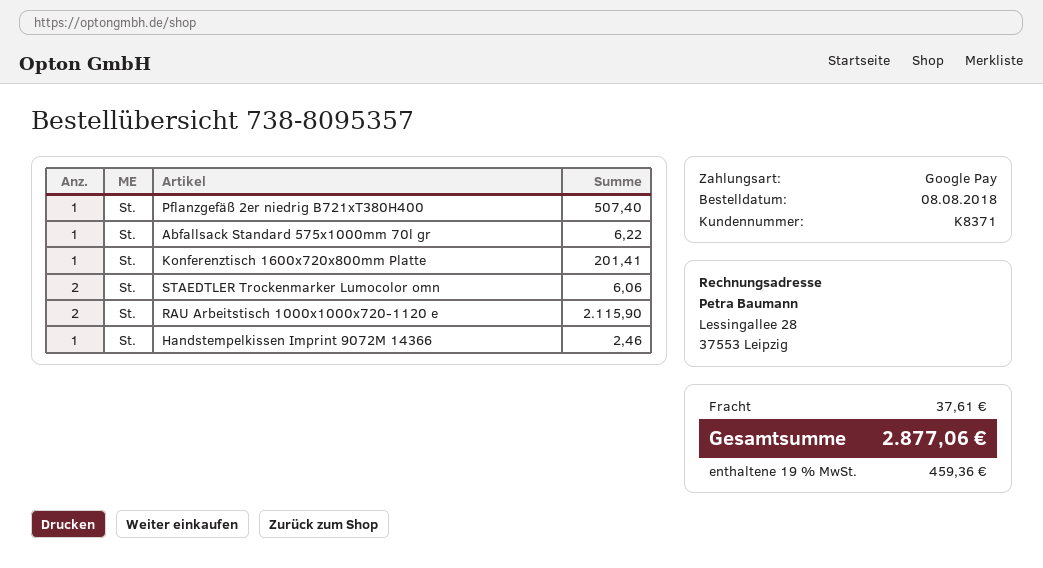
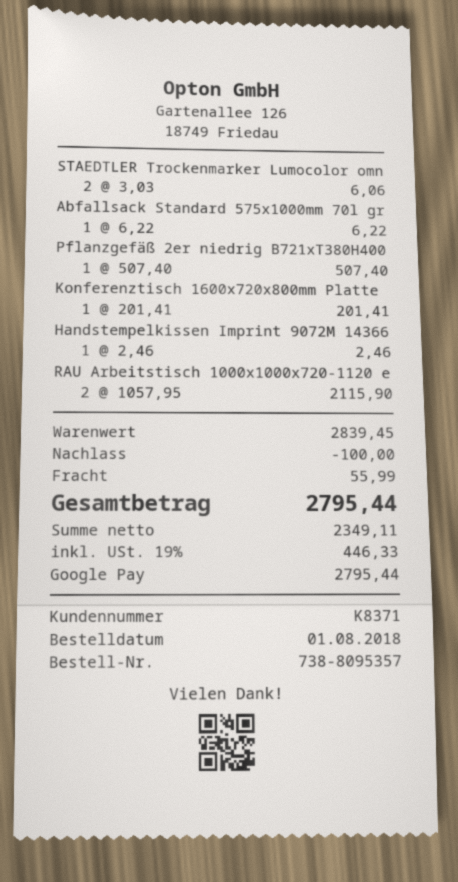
order date: 2018-08-08 -> 2018-08-01
discount: none -> 100.00
shipping: 37.61 -> 55.99
tax: 19% = 459.36 -> 19% = 446.33
total: 2877.06 -> 2795.44

